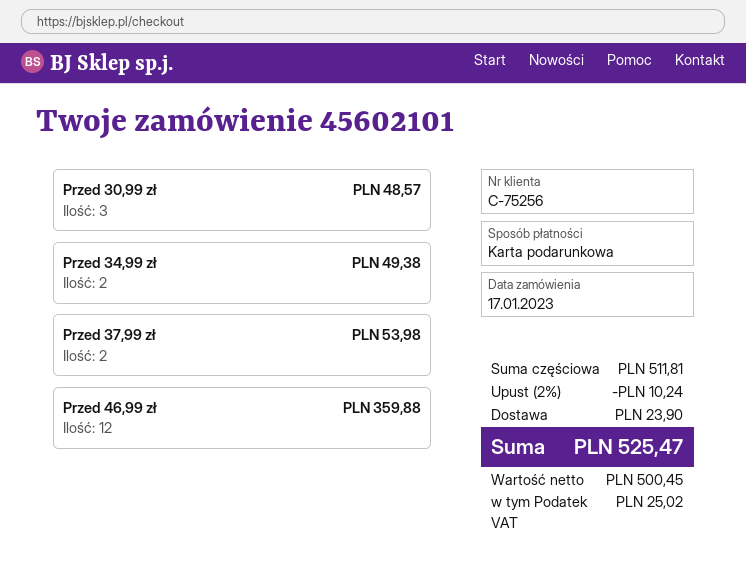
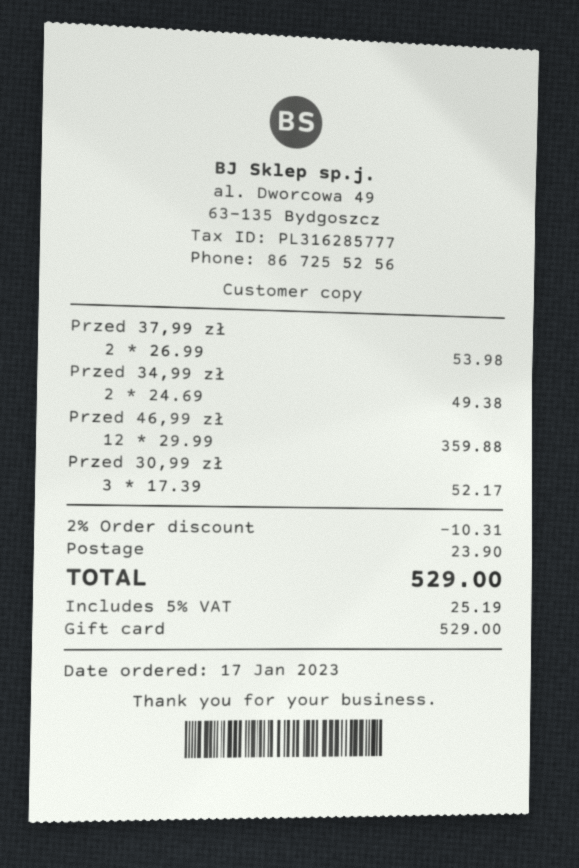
Przed 30,99 zł: 3 for 48.57 -> 3 for 52.17
discount: 2% = 10.24 -> 2% = 10.31
tax: 25.02 -> 25.19
total: 525.47 -> 529.00

